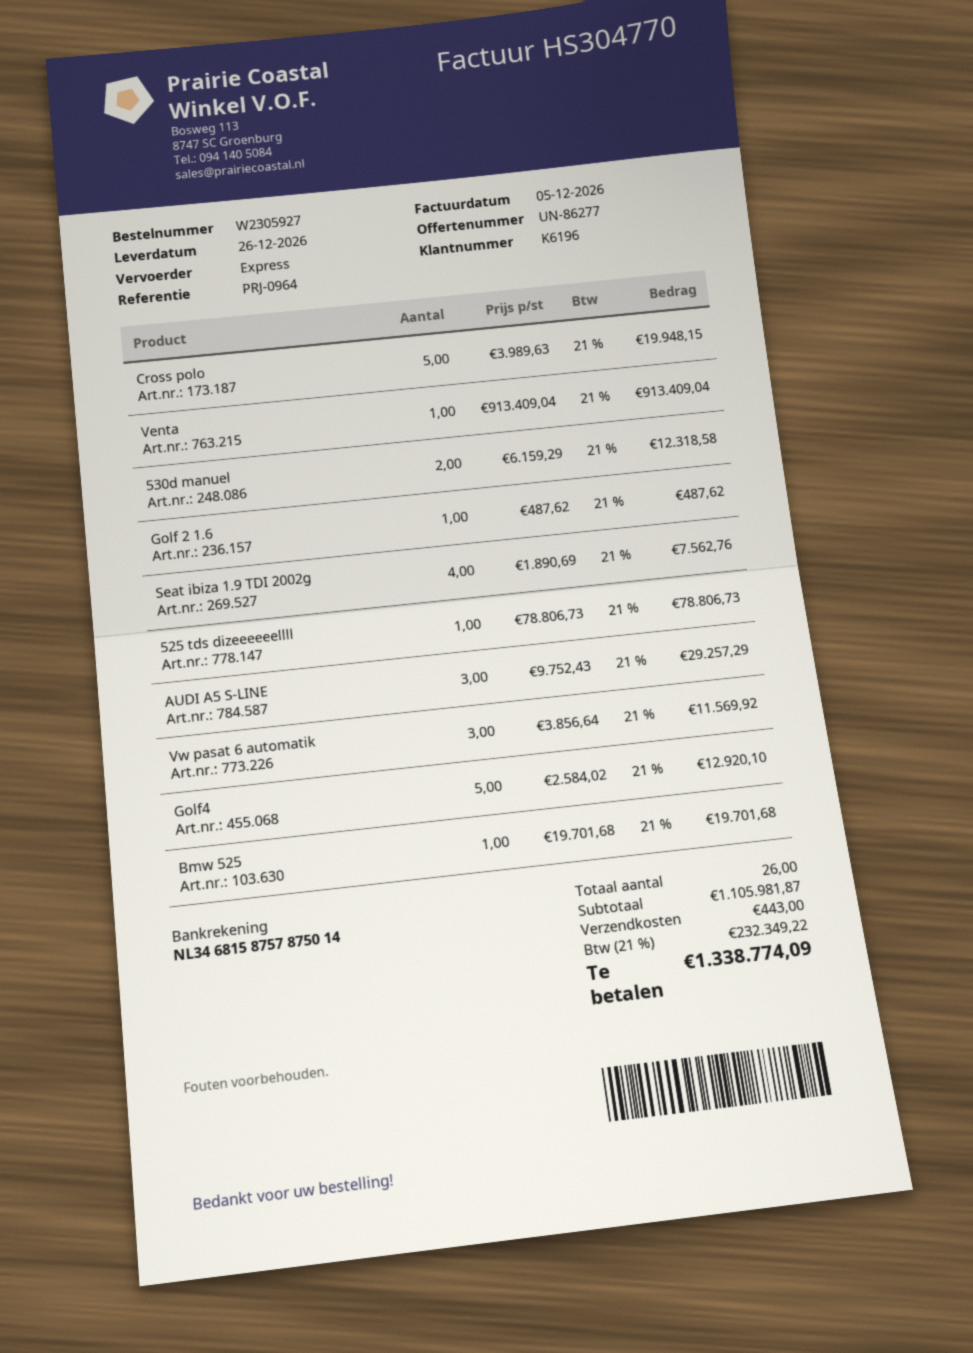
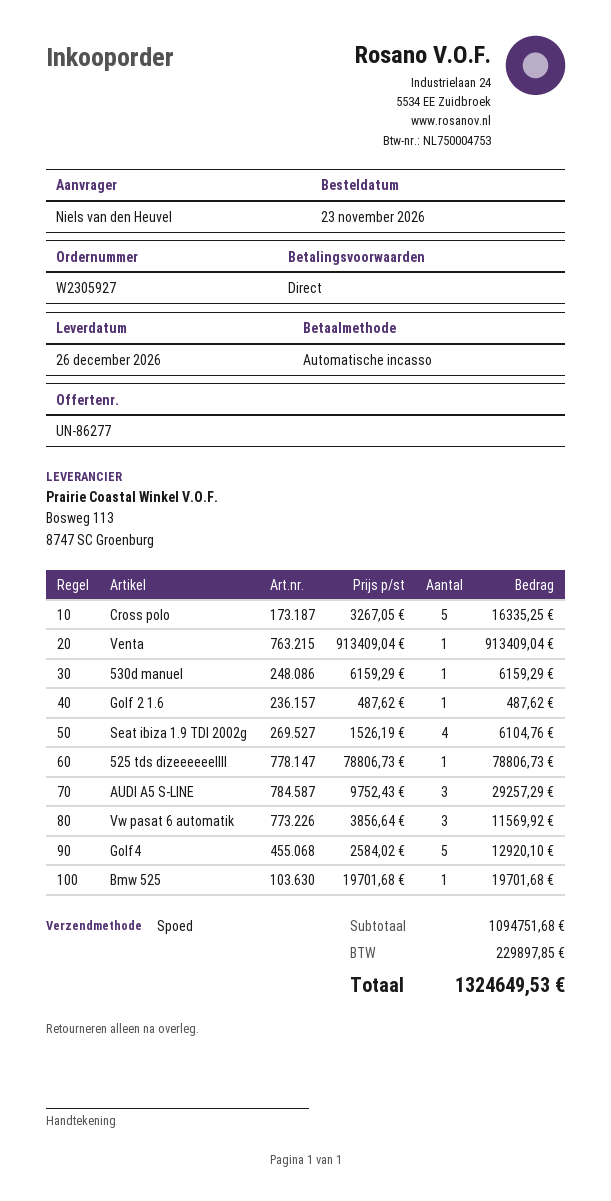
Cross polo: 5 x 3989.63 = 19948.15 -> 5 x 3267.05 = 16335.25
530d manuel: 2 x 6159.29 = 12318.58 -> 1 x 6159.29 = 6159.29
Seat ibiza 1.9 TDI 2002g: 4 x 1890.69 = 7562.76 -> 4 x 1526.19 = 6104.76
subtotal: 1105981.87 -> 1094751.68
shipping: 443.00 -> none
tax: 232349.22 -> 229897.85
total: 1338774.09 -> 1324649.53

